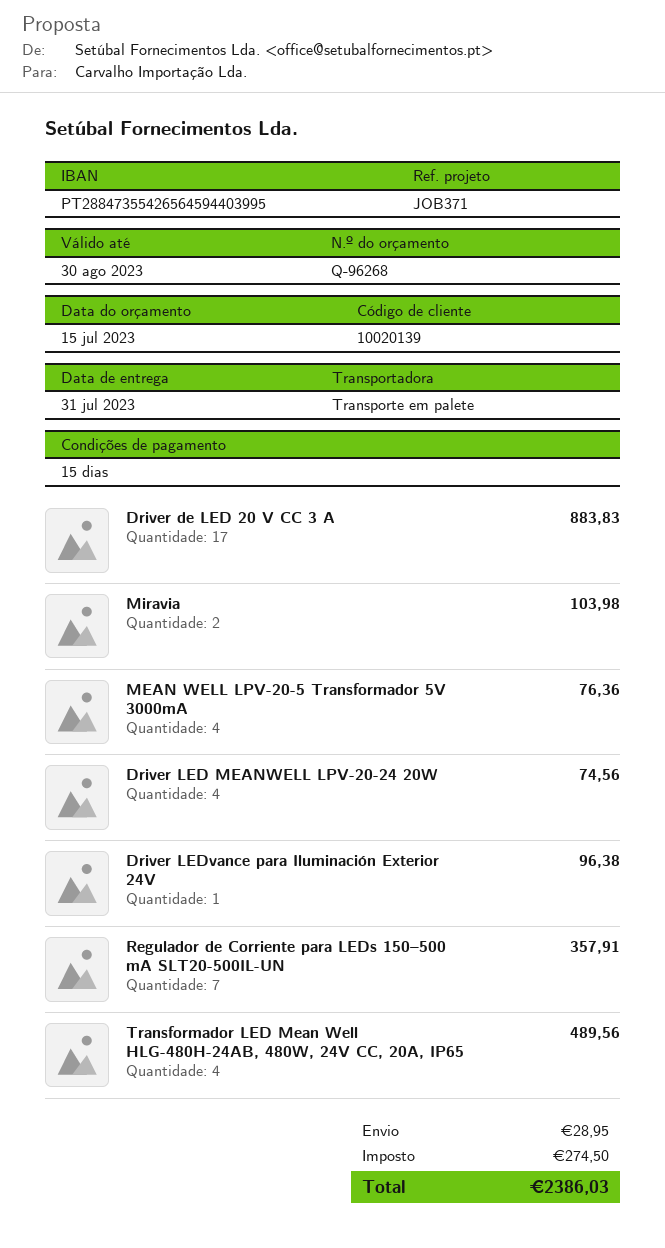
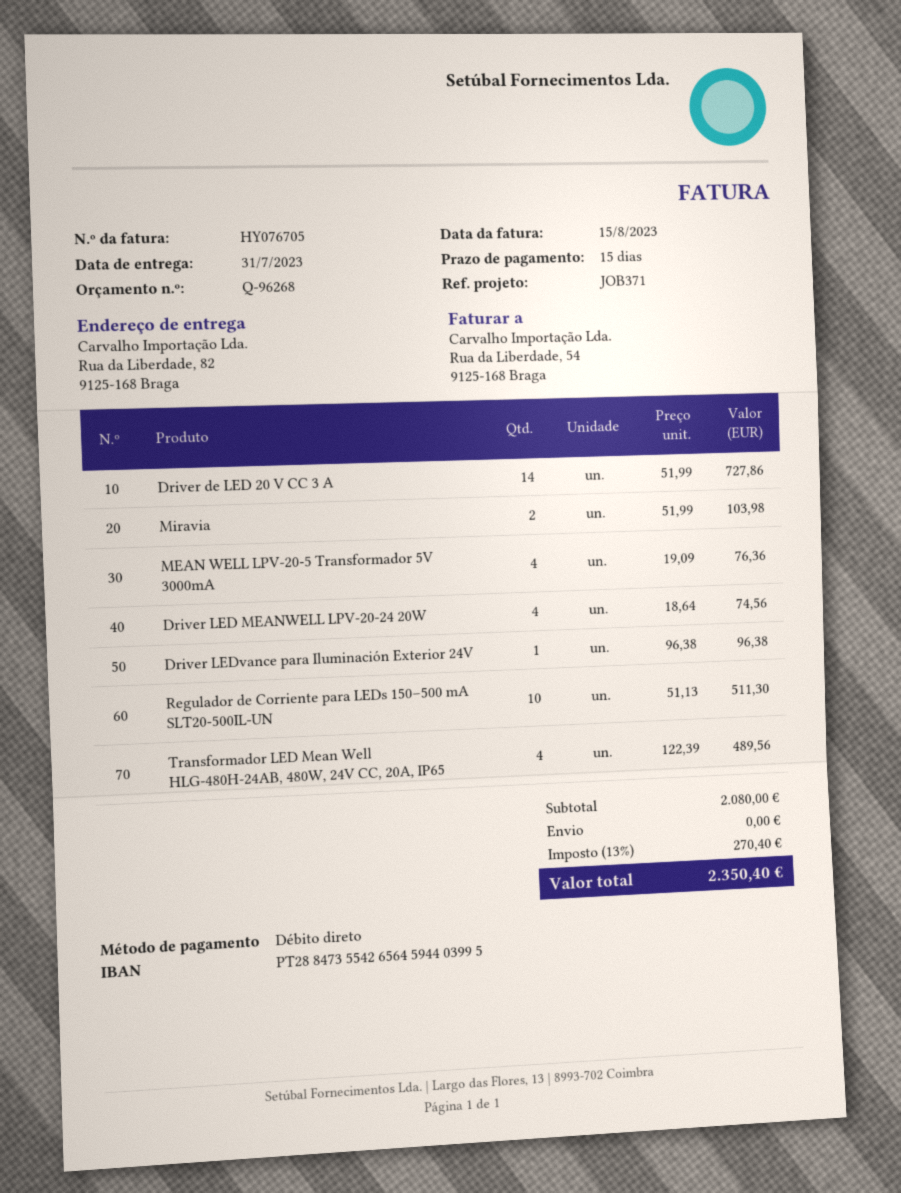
Driver de LED 20 V CC 3 A: 17 for 883.83 -> 14 for 727.86
Regulador de Corriente para LEDs 150–500 mA SLT20‑500IL‑UN: 7 for 357.91 -> 10 for 511.30
shipping: 28.95 -> 0.00
tax: 274.50 -> 270.40
total: 2386.03 -> 2350.40

